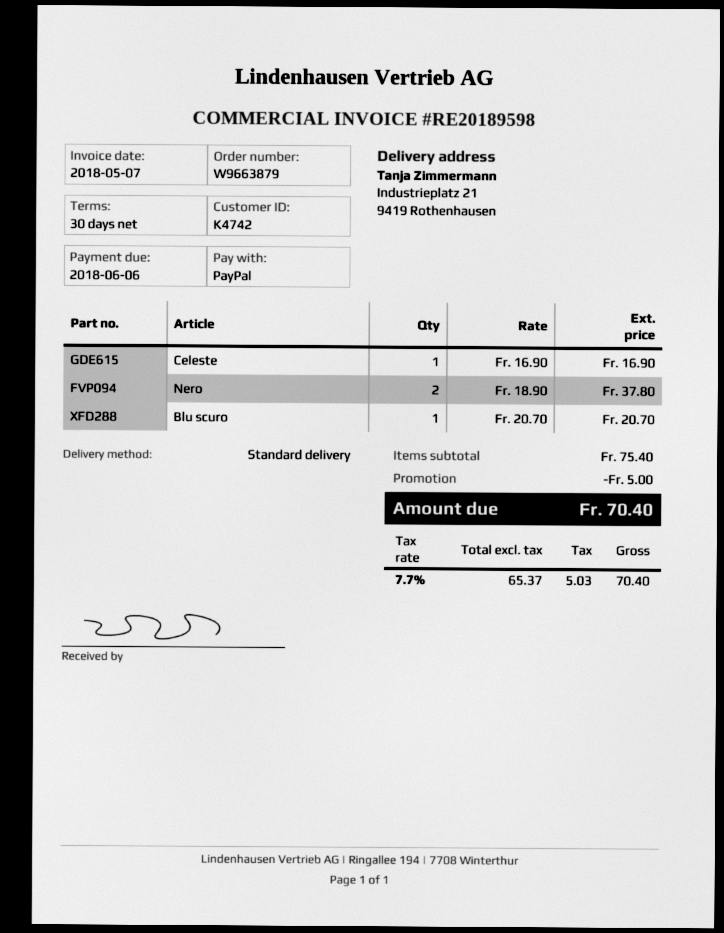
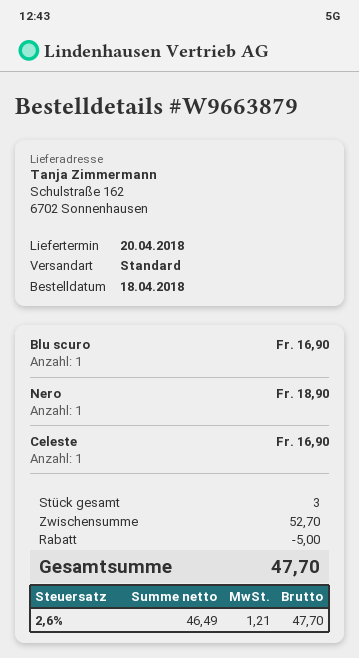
ship to: Industrieplatz 21, 9419 Rothenhausen -> Schulstraße 162, 6702 Sonnenhausen
Nero: 2 for 37.80 -> 1 for 18.90
Blu scuro: 1 for 20.70 -> 1 for 16.90
subtotal: 75.40 -> 52.70
net: 65.37 -> 46.49
tax: 7.7% = 5.03 -> 2.6% = 1.21
total: 70.40 -> 47.70

